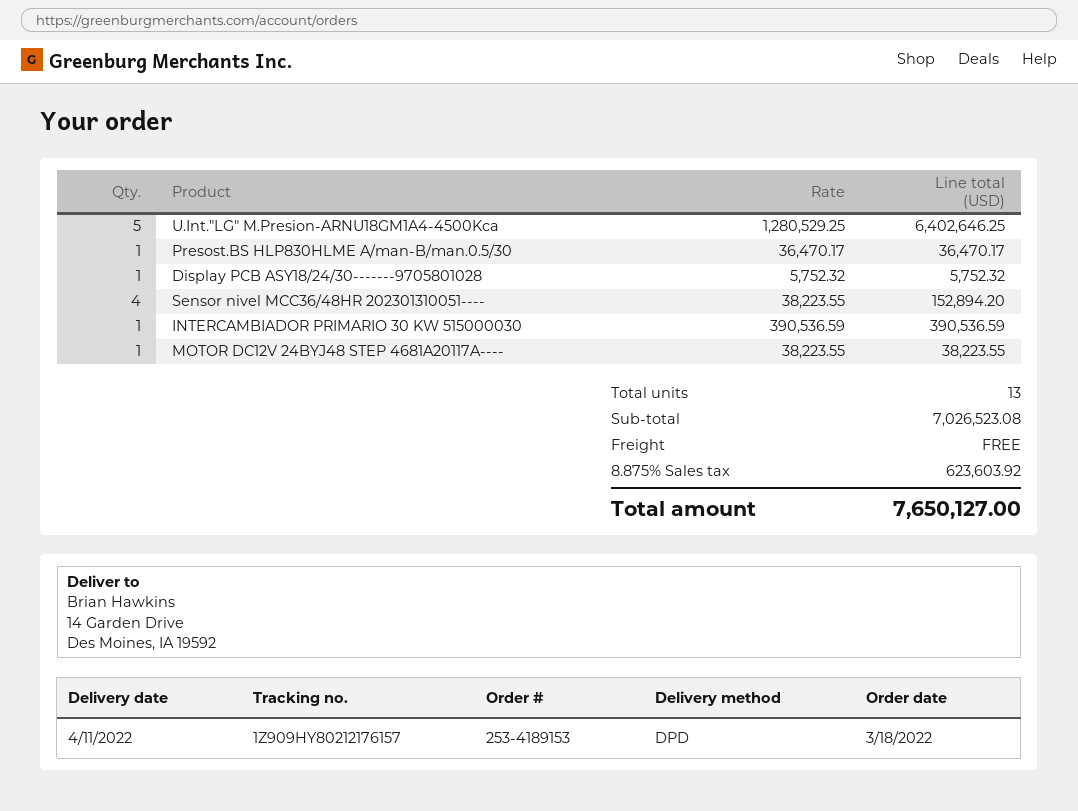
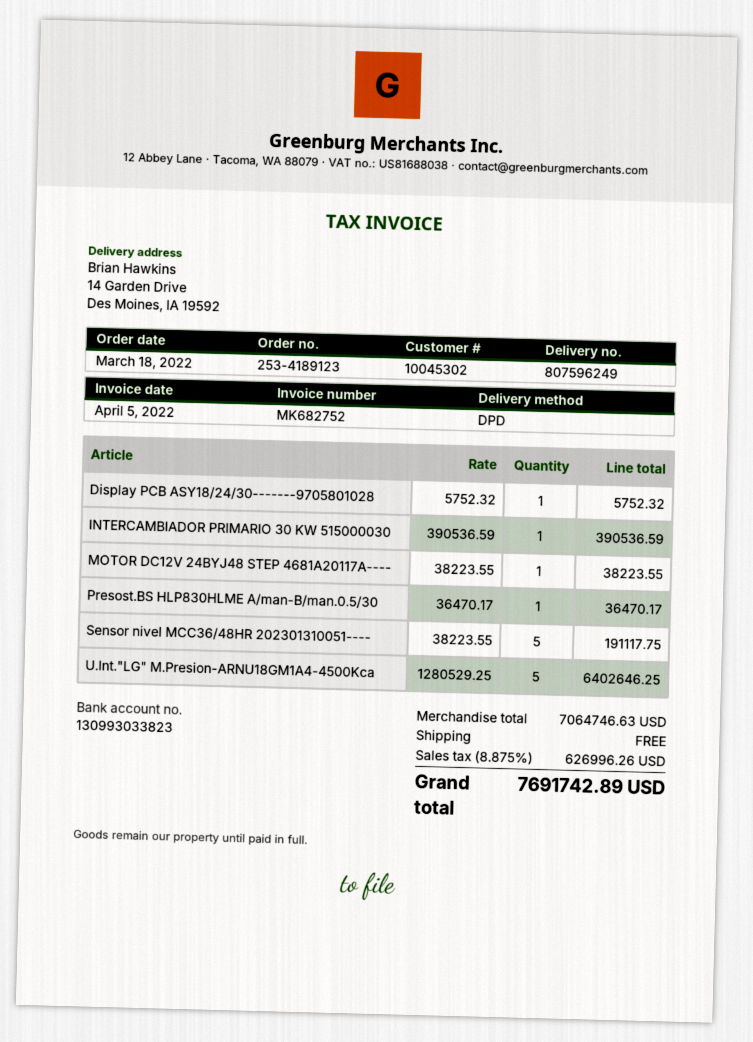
order number: 253-4189153 -> 253-4189123
Sensor nivel MCC36/48HR 202301310051----: 4 x 38223.55 = 152894.20 -> 5 x 38223.55 = 191117.75
subtotal: 7026523.08 -> 7064746.63
tax: 8.875% = 623603.92 -> 8.875% = 626996.26
total: 7650127.00 -> 7691742.89

